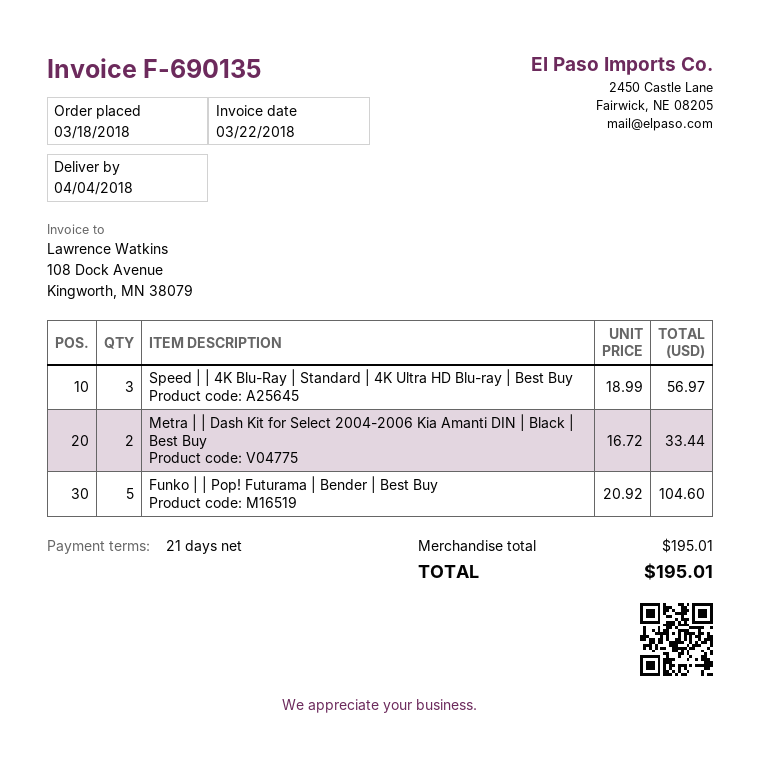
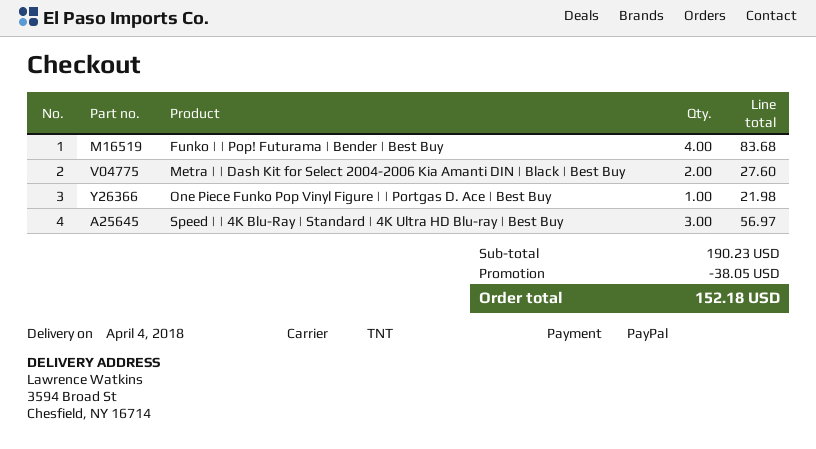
Metra | | Dash Kit for Select 2004-2006 Kia Amanti DIN | Black | Best Buy: 2 for 33.44 -> 2 for 27.60
Funko | | Pop! Futurama | Bender | Best Buy: 5 for 104.60 -> 4 for 83.68
One Piece Funko Pop Vinyl Figure | | Portgas D. Ace | Best Buy: none -> 1 for 21.98
subtotal: 195.01 -> 190.23
discount: none -> 38.05
total: 195.01 -> 152.18

